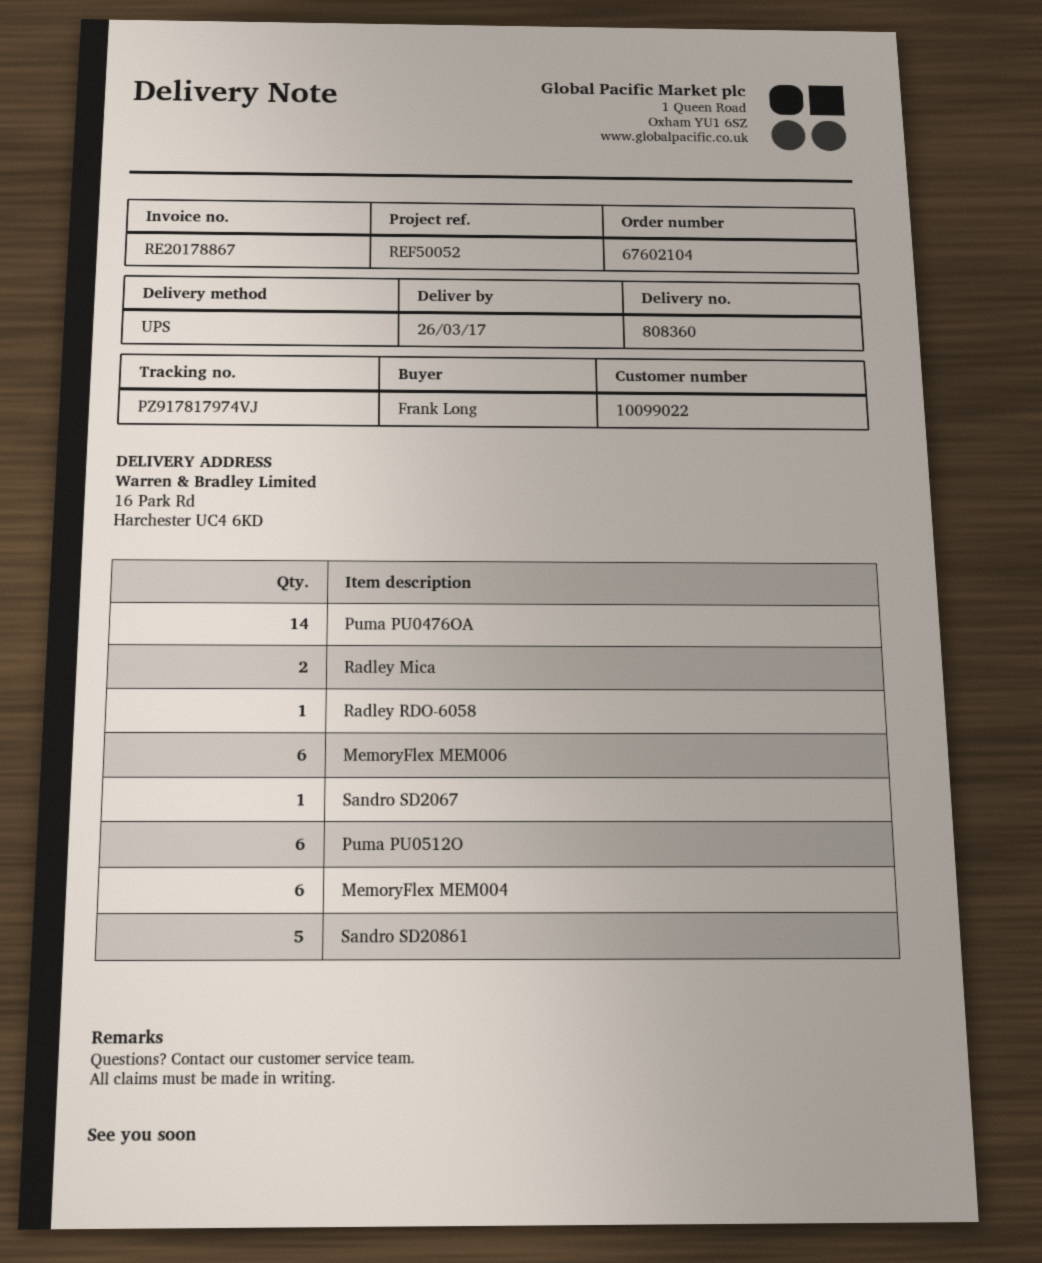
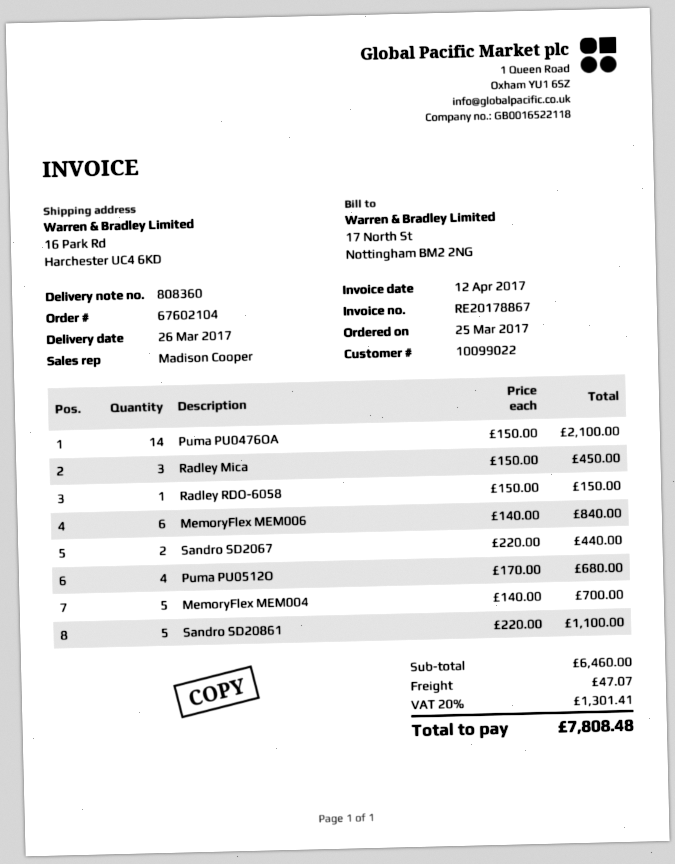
Radley Mica: 2 -> 3
Sandro SD2067: 1 -> 2
Puma PU0512O: 6 -> 4
MemoryFlex MEM004: 6 -> 5

